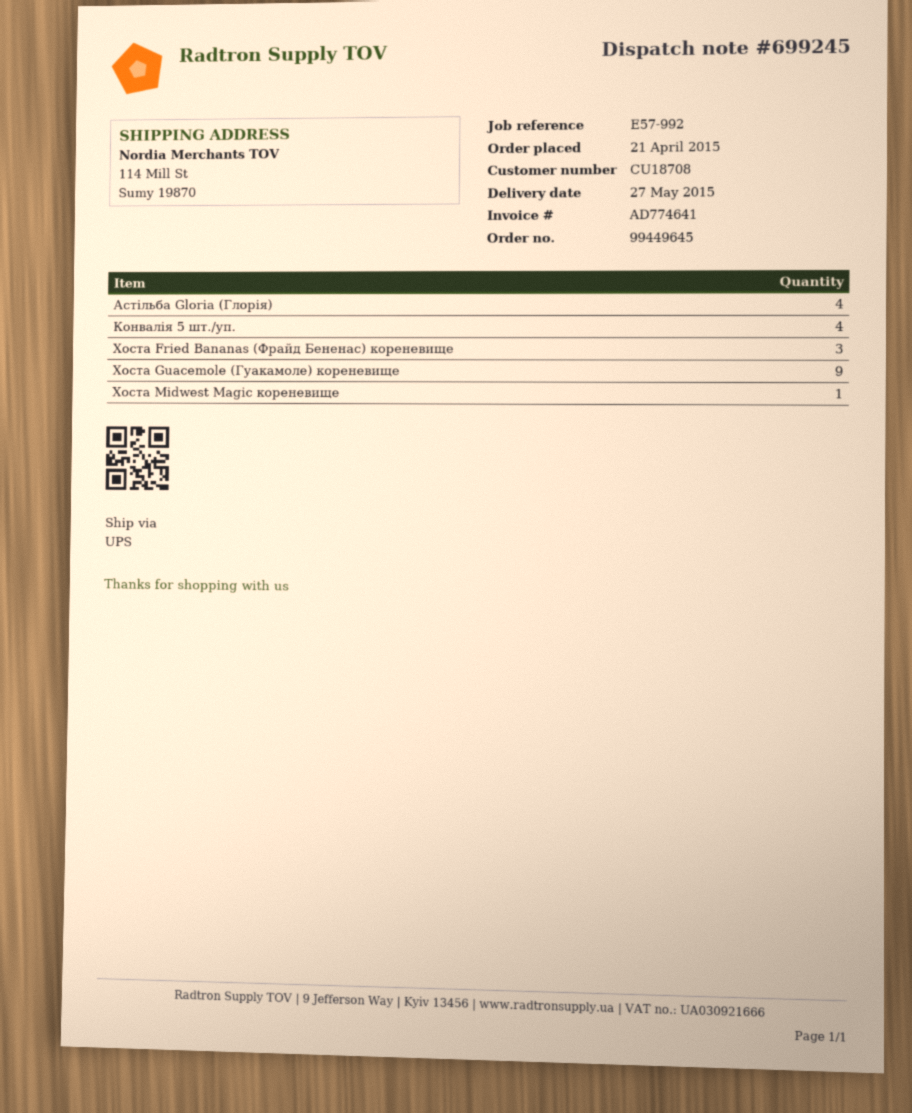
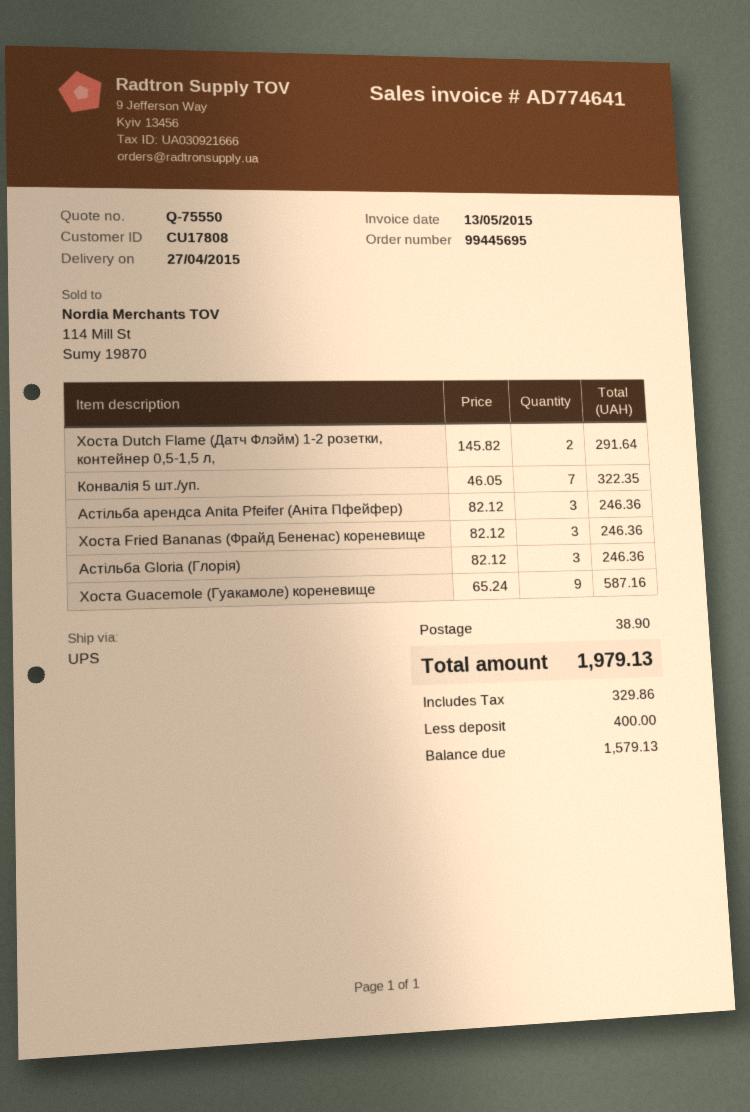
order number: 99449645 -> 99445695
delivery date: 2015-05-27 -> 2015-04-27
customer number: CU18708 -> CU17808
Астільба Gloria (Глорія): 4 -> 3
Конвалія 5 шт./уп.: 4 -> 7
Хоста Midwest Magic кореневище: 1 -> none
Хоста Dutch Flame (Датч Флэйм) 1-2 розетки, контейнер 0,5-1,5 л,: none -> 2
Астільба арендса Anita Pfeifer (Аніта Пфейфер): none -> 3

